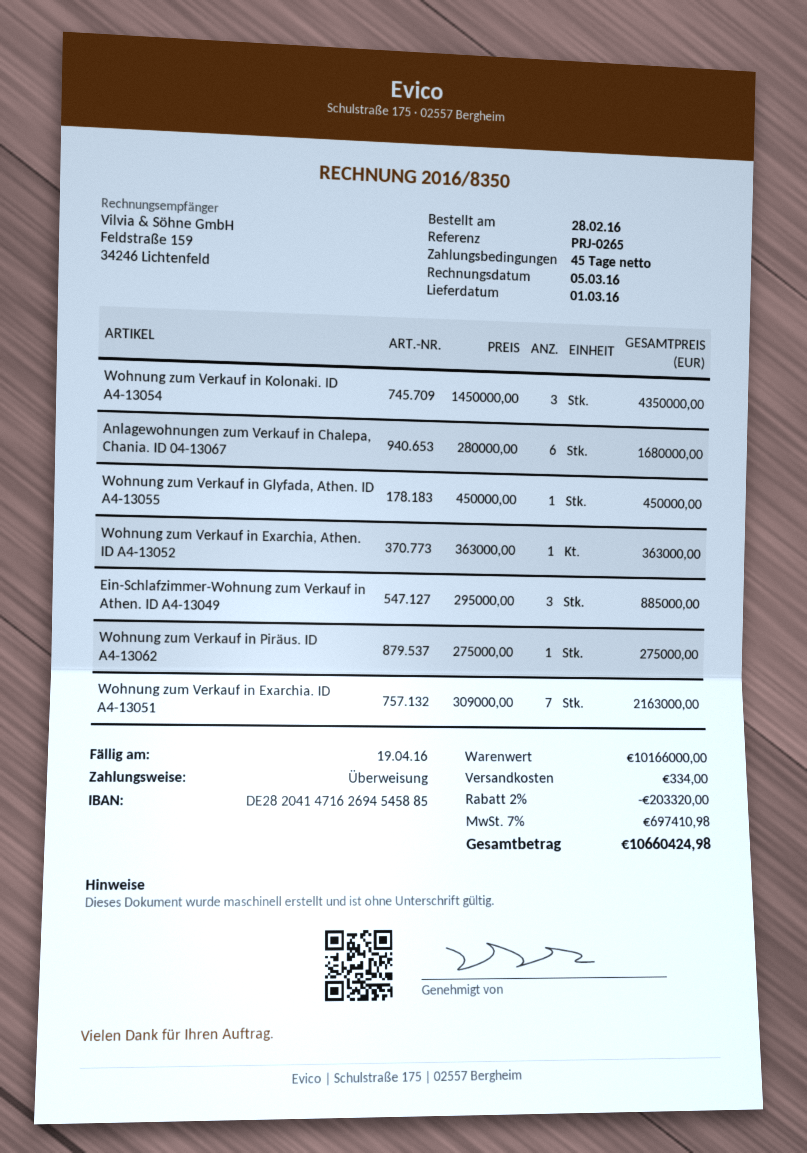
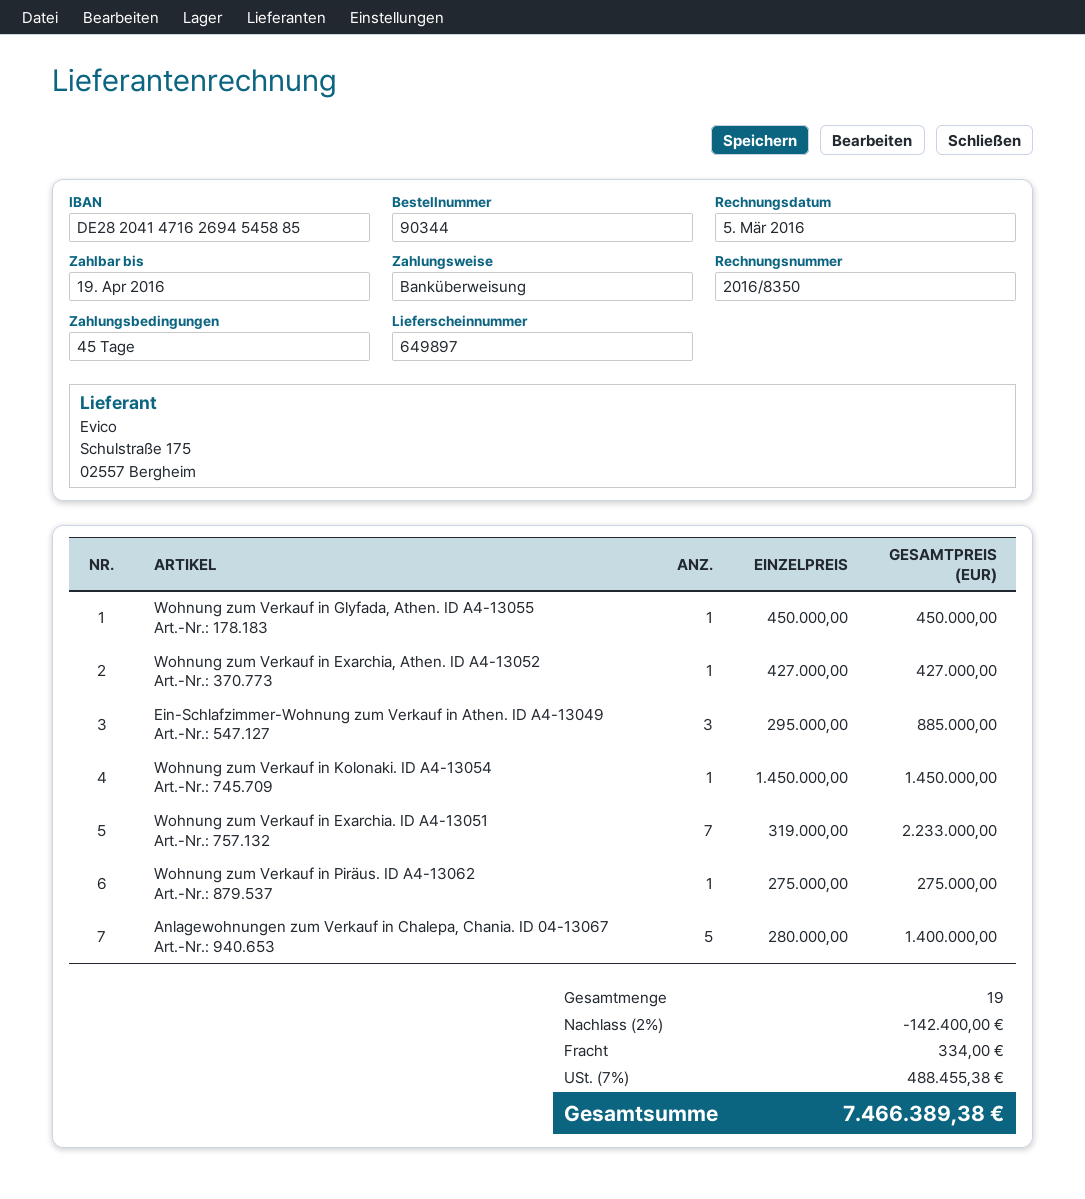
Wohnung zum Verkauf in Kolonaki. ID A4-13054: 3 x 1450000.00 = 4350000.00 -> 1 x 1450000.00 = 1450000.00
Anlagewohnungen zum Verkauf in Chalepa, Chania. ID 04-13067: 6 x 280000.00 = 1680000.00 -> 5 x 280000.00 = 1400000.00
Wohnung zum Verkauf in Exarchia, Athen. ID A4-13052: 1 x 363000.00 = 363000.00 -> 1 x 427000.00 = 427000.00
Wohnung zum Verkauf in Exarchia. ID A4-13051: 7 x 309000.00 = 2163000.00 -> 7 x 319000.00 = 2233000.00
discount: 2% = 203320.00 -> 2% = 142400.00
tax: 7% = 697410.98 -> 7% = 488455.38
total: 10660424.98 -> 7466389.38

